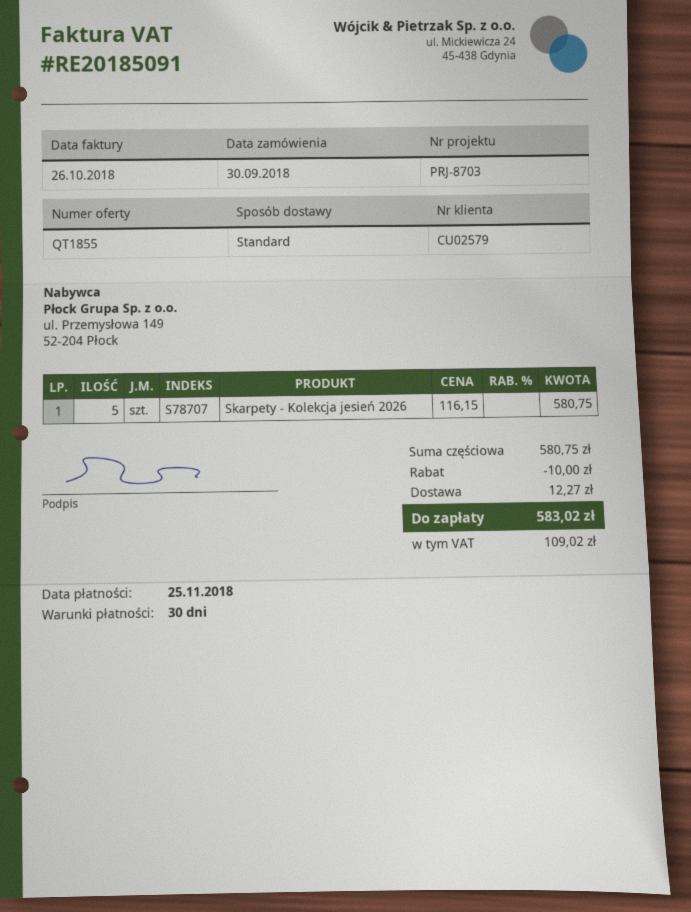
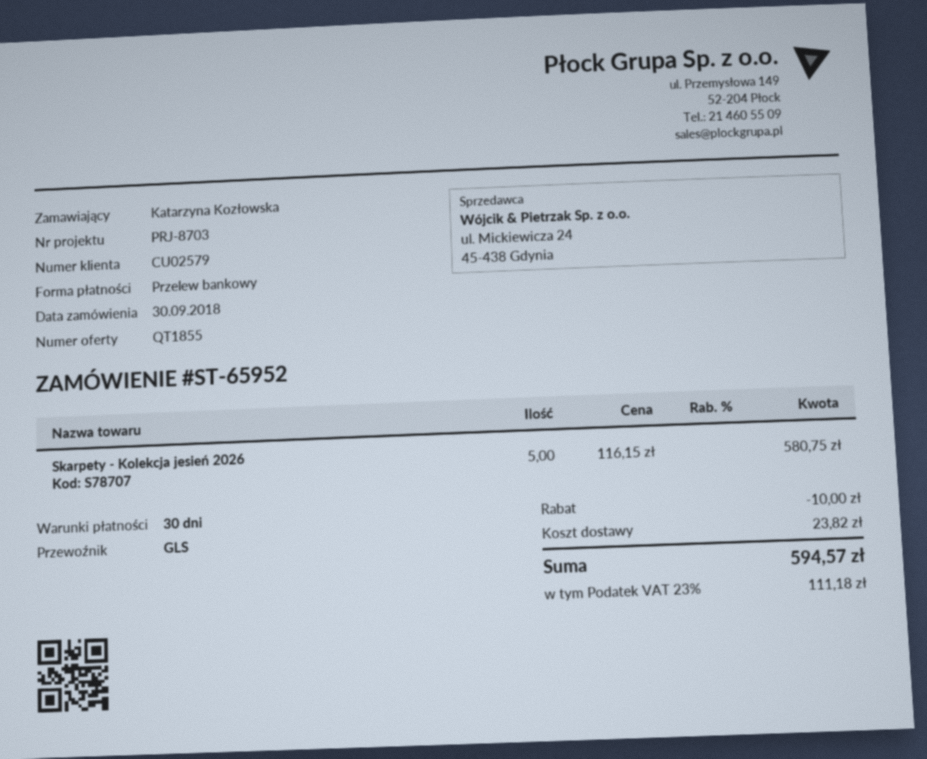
shipping method: standard -> GLS
shipping: 12.27 -> 23.82
tax: 109.02 -> 111.18
total: 583.02 -> 594.57

